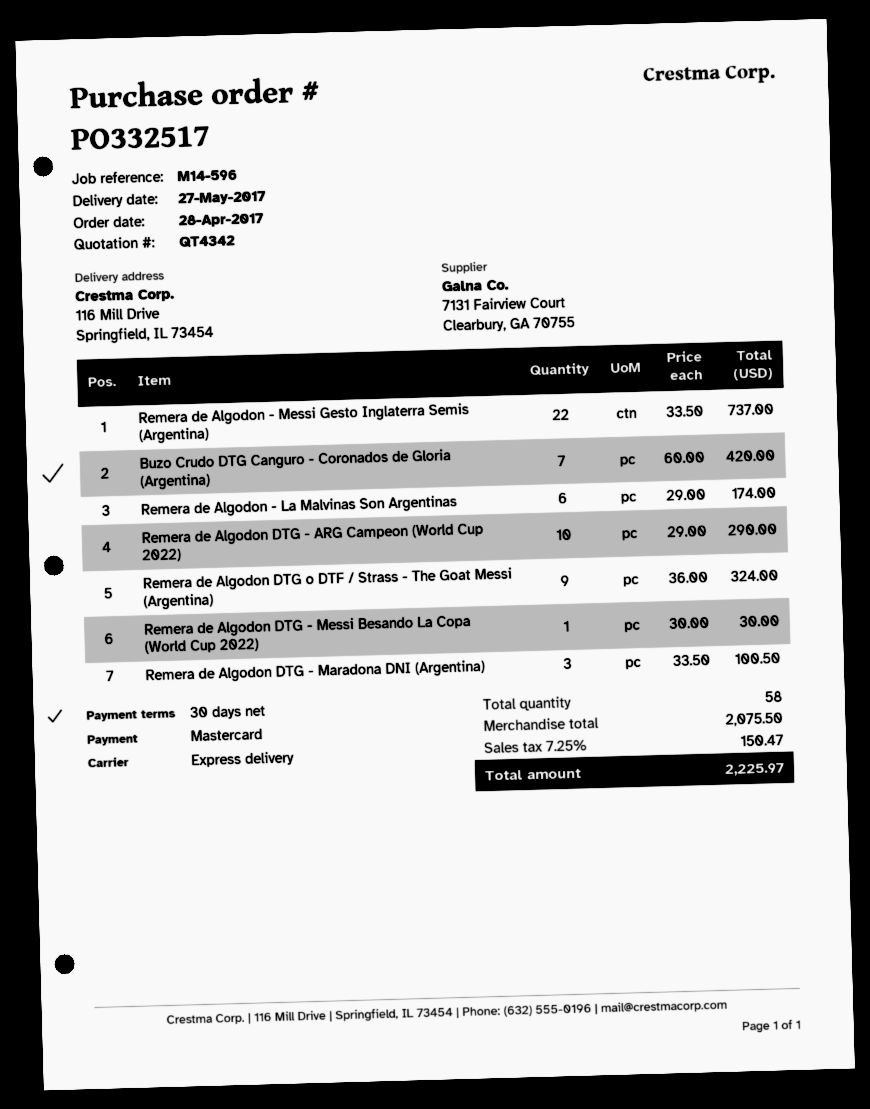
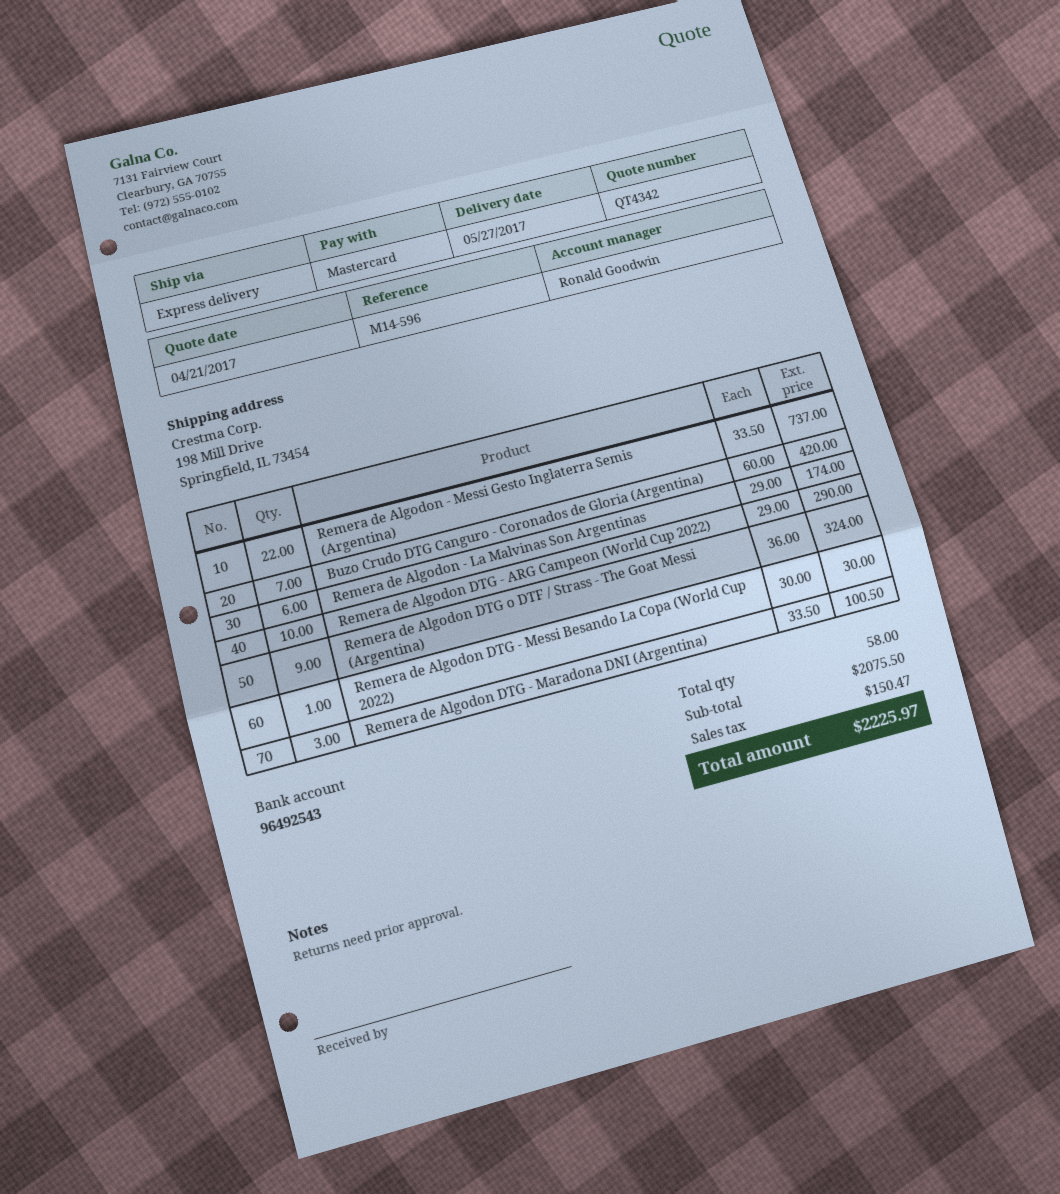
ship to: 116 Mill Drive, Springfield, IL 73454 -> 198 Mill Drive, Springfield, IL 73454

